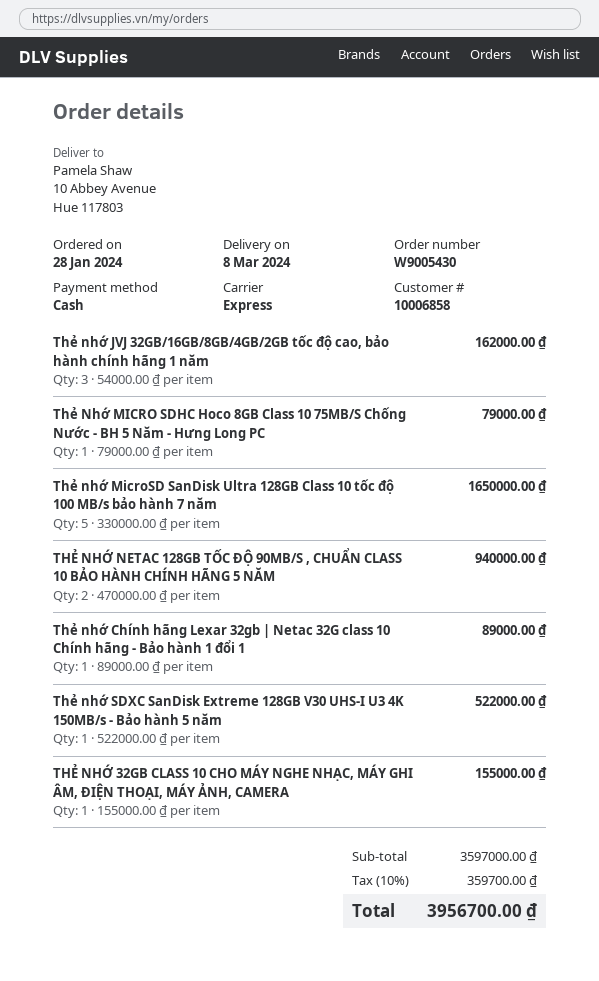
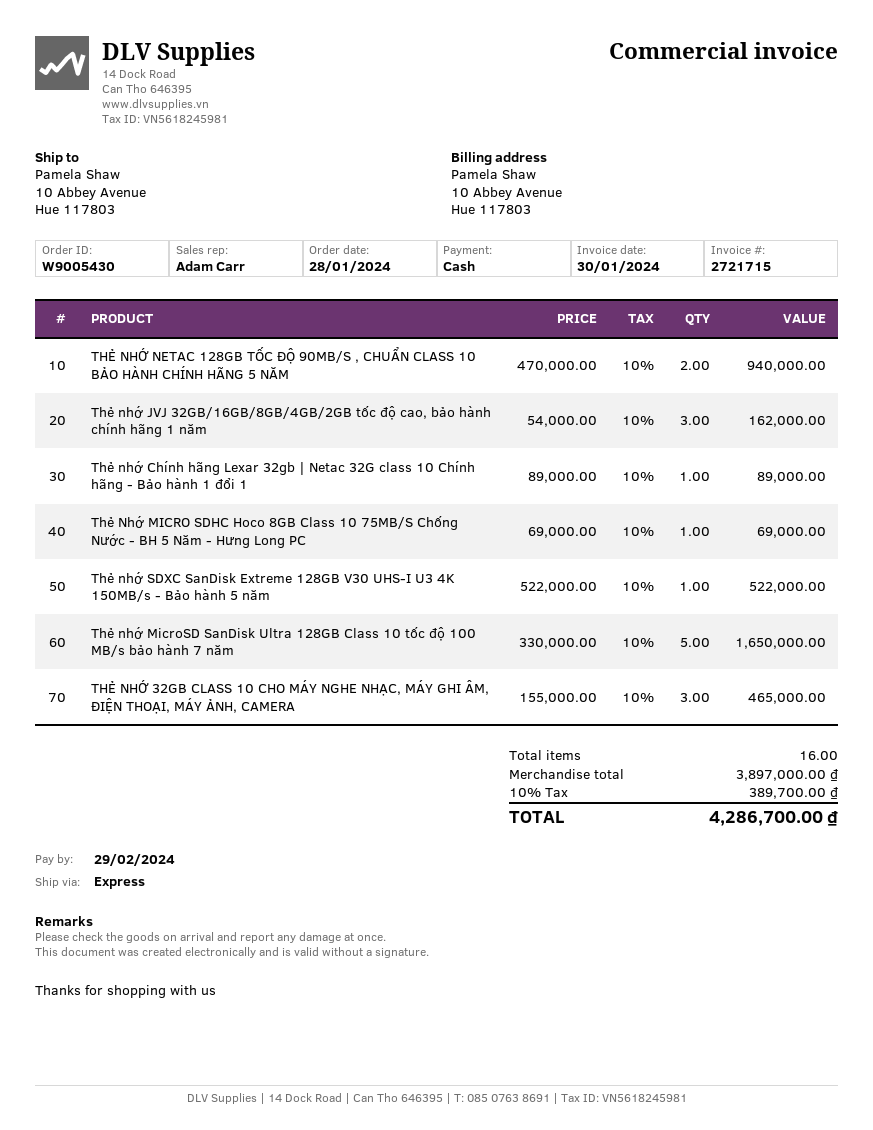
Thẻ Nhớ MICRO SDHC Hoco 8GB Class 10 75MB/S Chống Nước - BH 5 Năm - Hưng Long PC: 1 x 79000.00 = 79000.00 -> 1 x 69000.00 = 69000.00
THẺ NHỚ 32GB CLASS 10 CHO MÁY NGHE NHẠC, MÁY GHI ÂM, ĐIỆN THOẠI, MÁY ẢNH, CAMERA: 1 x 155000.00 = 155000.00 -> 3 x 155000.00 = 465000.00
subtotal: 3597000.00 -> 3897000.00
tax: 10% = 359700.00 -> 10% = 389700.00
total: 3956700.00 -> 4286700.00

